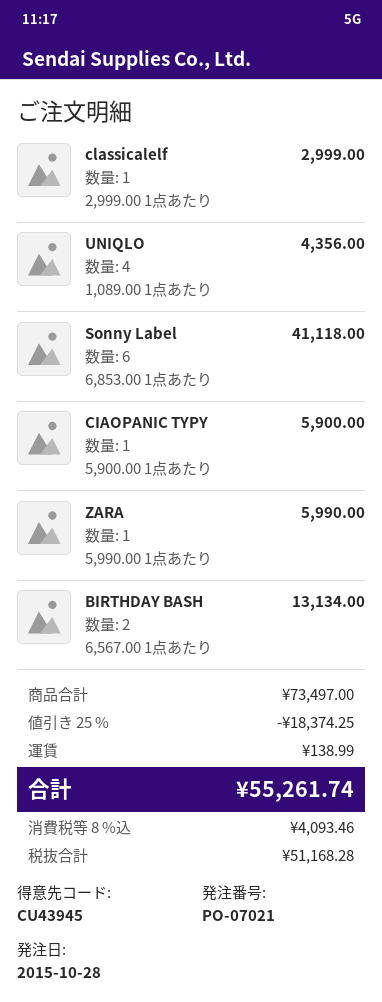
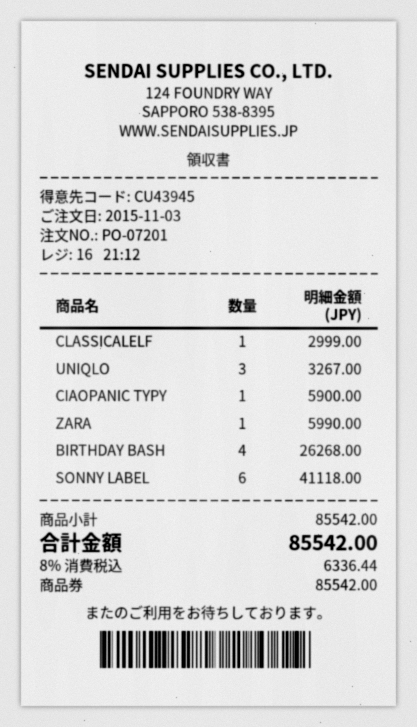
order number: PO-07021 -> PO-07201
order date: 2015-10-28 -> 2015-11-03
UNIQLO: 4 for 4356.00 -> 3 for 3267.00
BIRTHDAY BASH: 2 for 13134.00 -> 4 for 26268.00
subtotal: 73497.00 -> 85542.00
discount: 25% = 18374.25 -> none
shipping: 138.99 -> none
tax: 8% = 4093.46 -> 8% = 6336.44
total: 55261.74 -> 85542.00

